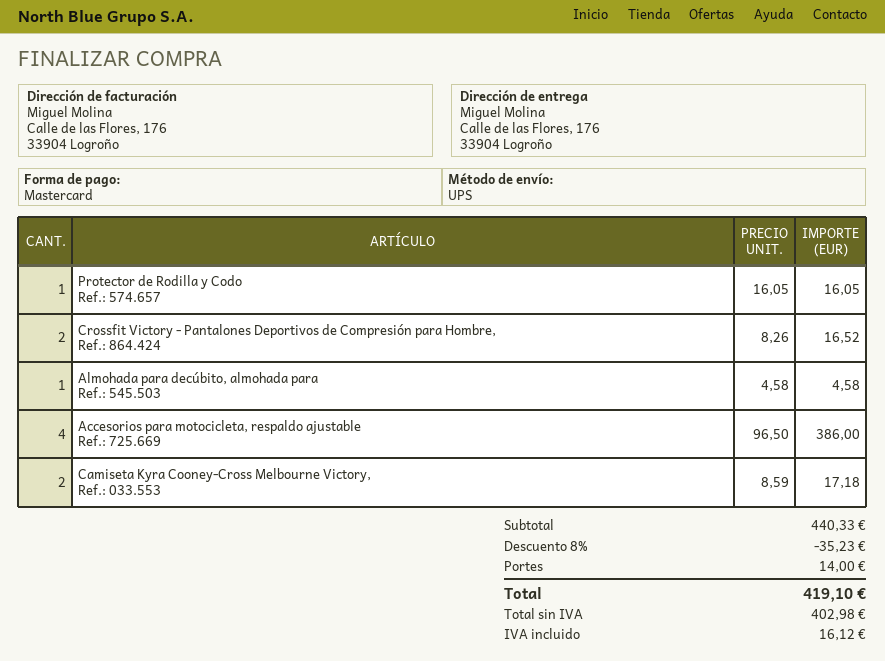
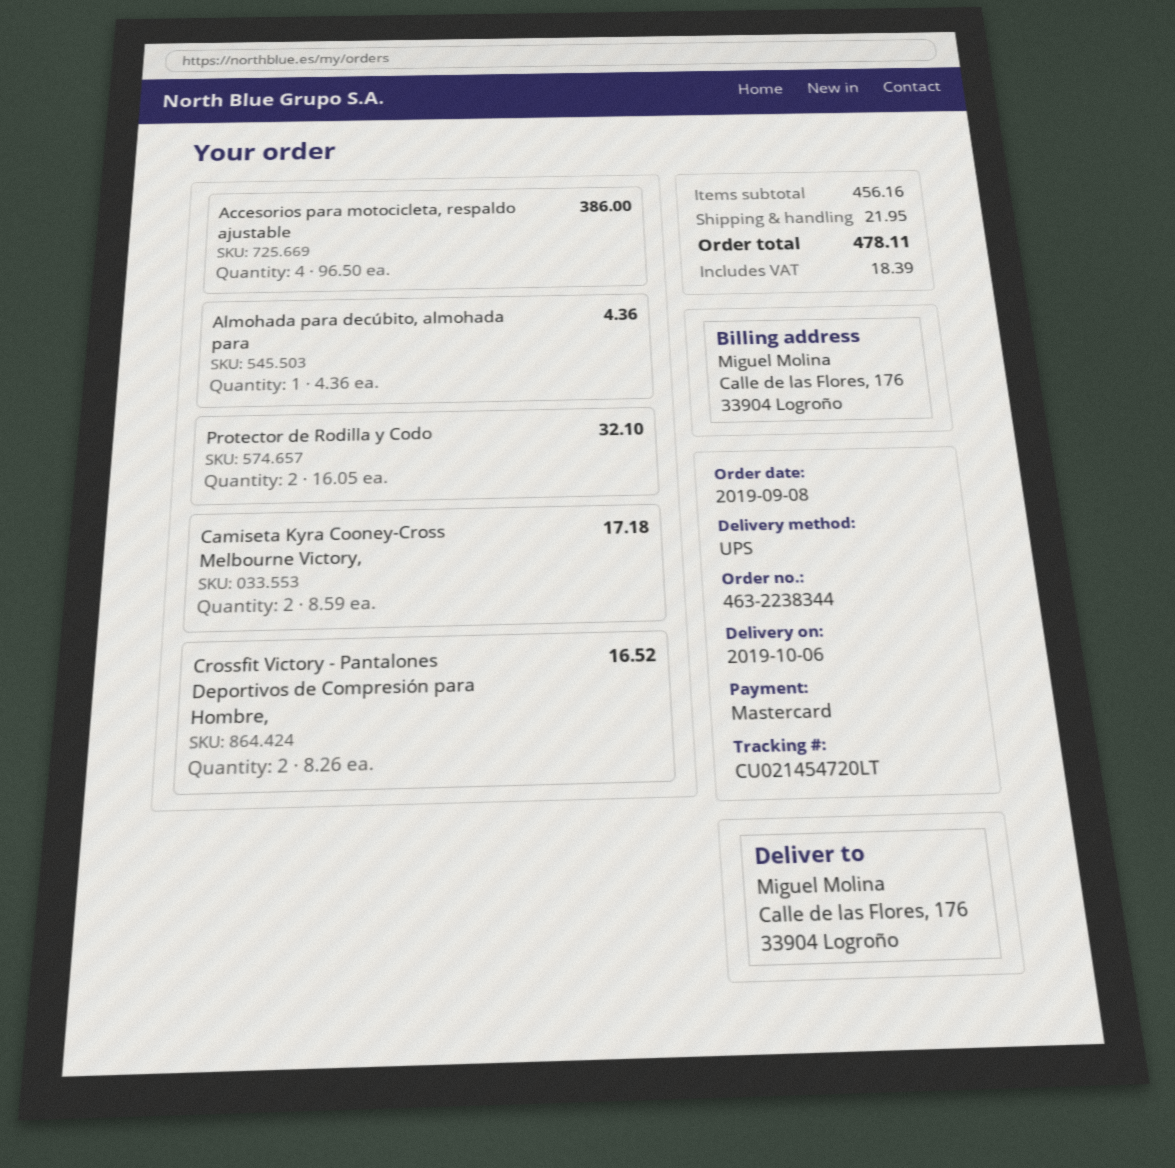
Protector de Rodilla y Codo: 1 x 16.05 = 16.05 -> 2 x 16.05 = 32.10
Almohada para decúbito, almohada para: 1 x 4.58 = 4.58 -> 1 x 4.36 = 4.36
subtotal: 440.33 -> 456.16
discount: 8% = 35.23 -> none
shipping: 14.00 -> 21.95
tax: 16.12 -> 18.39
total: 419.10 -> 478.11

